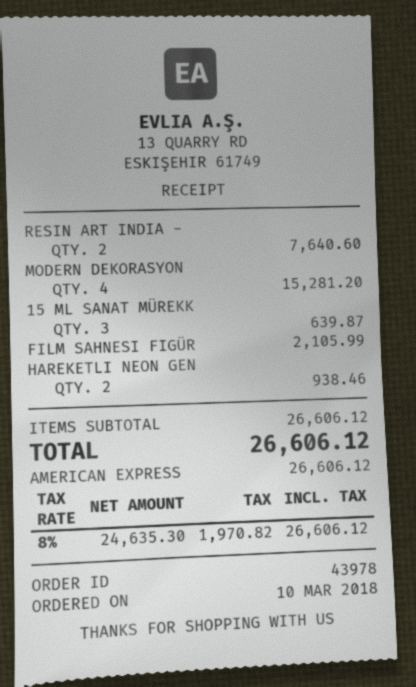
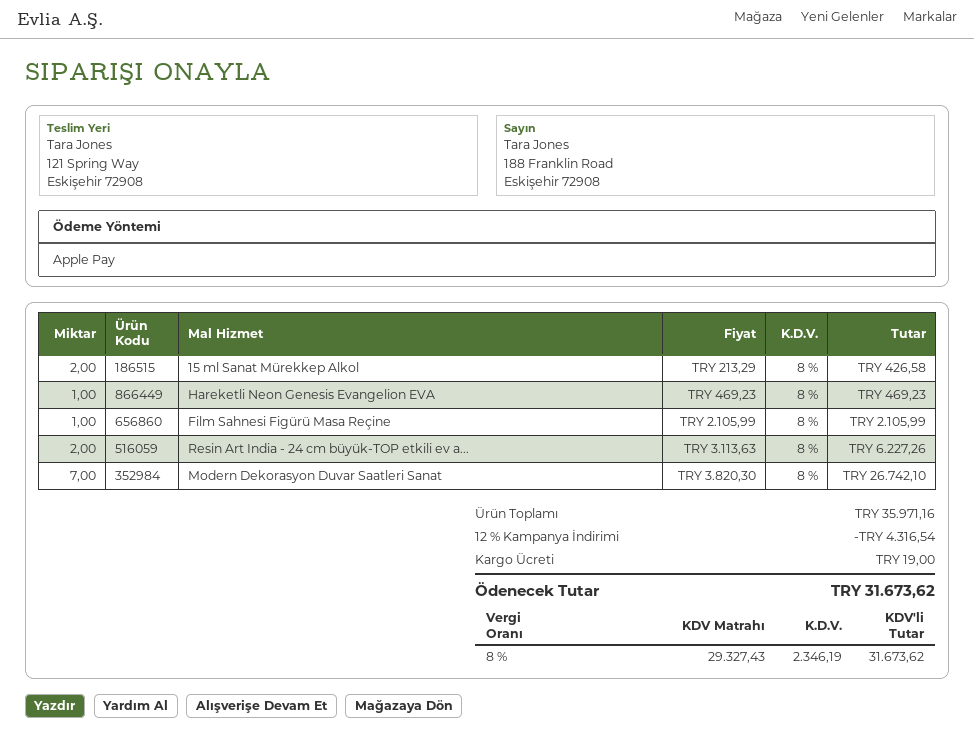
payment method: American Express -> Apple Pay
RESIN ART INDIA -: 2 for 7640.60 -> 2 for 6227.26
MODERN DEKORASYON: 4 for 15281.20 -> 7 for 26742.10
15 ML SANAT MÜREKK: 3 for 639.87 -> 2 for 426.58
HAREKETLI NEON GEN: 2 for 938.46 -> 1 for 469.23
subtotal: 26606.12 -> 35971.16
discount: none -> 12% = 4316.54
shipping: none -> 19.00
net: 24635.30 -> 29327.43
tax: 8% = 1970.82 -> 8% = 2346.19
total: 26606.12 -> 31673.62

